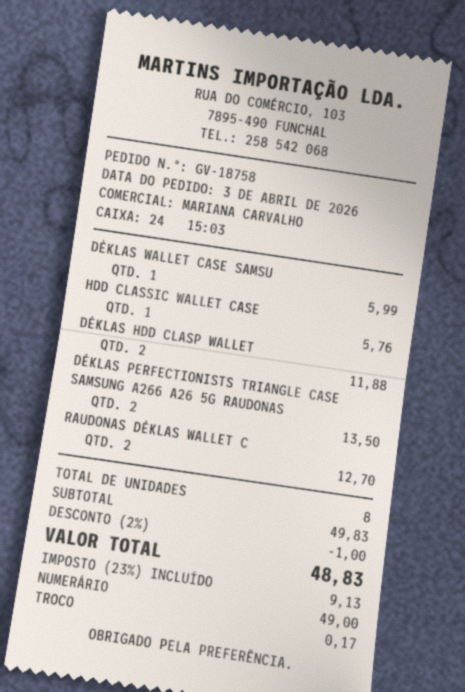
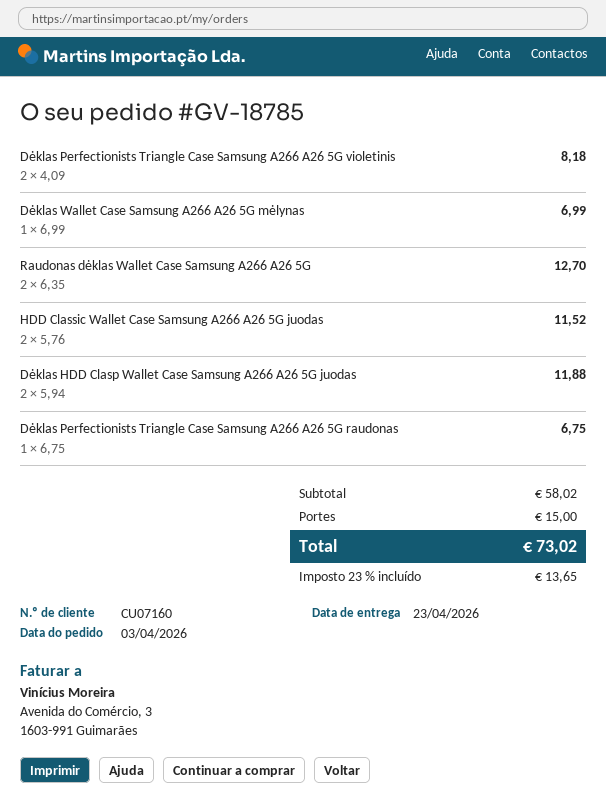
order number: GV-18758 -> GV-18785
DĖKLAS WALLET CASE SAMSU: 1 for 5.99 -> 1 for 6.99
HDD CLASSIC WALLET CASE: 1 for 5.76 -> 2 for 11.52
DĖKLAS PERFECTIONISTS TRIANGLE CASE SAMSUNG A266 A26 5G RAUDONAS: 2 for 13.50 -> 1 for 6.75
Dėklas Perfectionists Triangle Case Samsung A266 A26 5G violetinis: none -> 2 for 8.18
subtotal: 49.83 -> 58.02
discount: 2% = 1.00 -> none
shipping: none -> 15.00
tax: 23% = 9.13 -> 23% = 13.65
total: 48.83 -> 73.02

